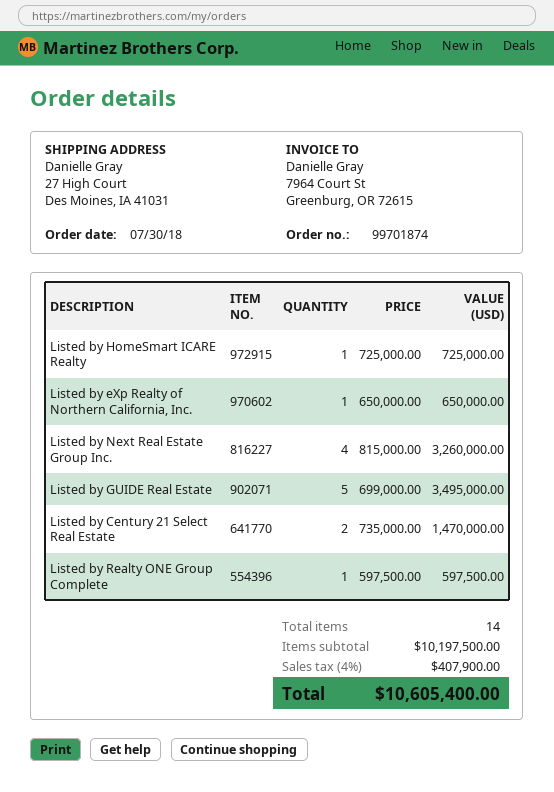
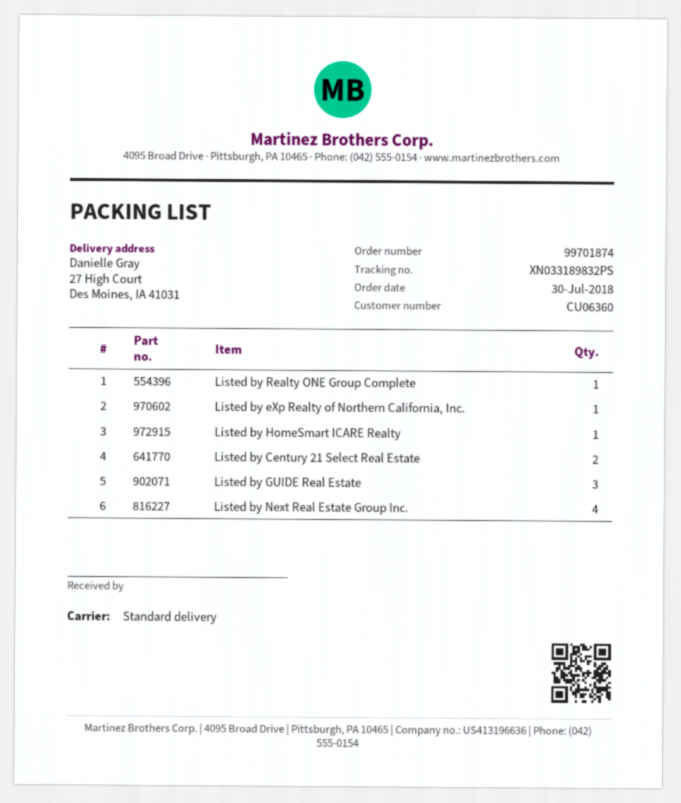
Listed by GUIDE Real Estate: 5 -> 3

